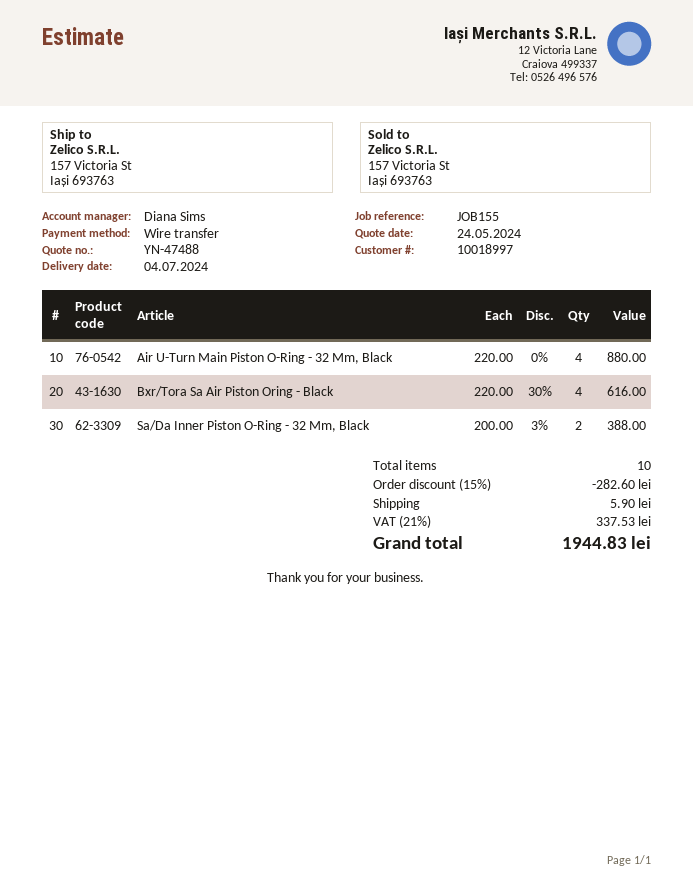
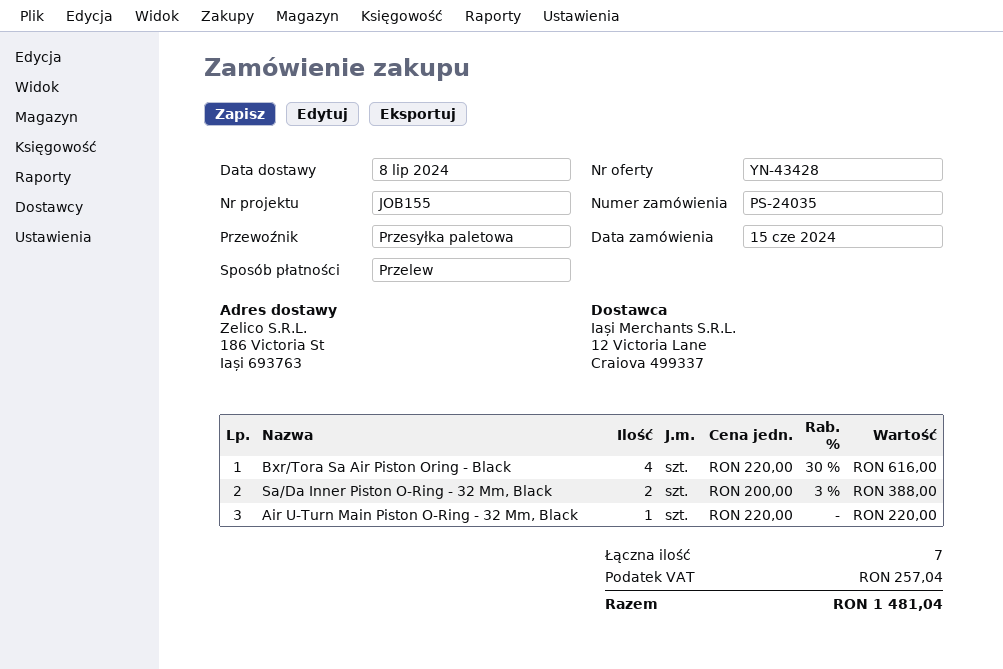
quote number: YN-47488 -> YN-43428
delivery date: 2024-07-04 -> 2024-07-08
ship to: 157 Victoria St, Iași 693763 -> 186 Victoria St, Iași 693763
Air U-Turn Main Piston O-Ring - 32 Mm, Black: 4 x 220.00 = 880.00 -> 1 x 220.00 = 220.00
total quantity: 10 -> 7
discount: 15% = 282.60 -> none
shipping: 5.90 -> none
tax: 337.53 -> 257.04
total: 1944.83 -> 1481.04

